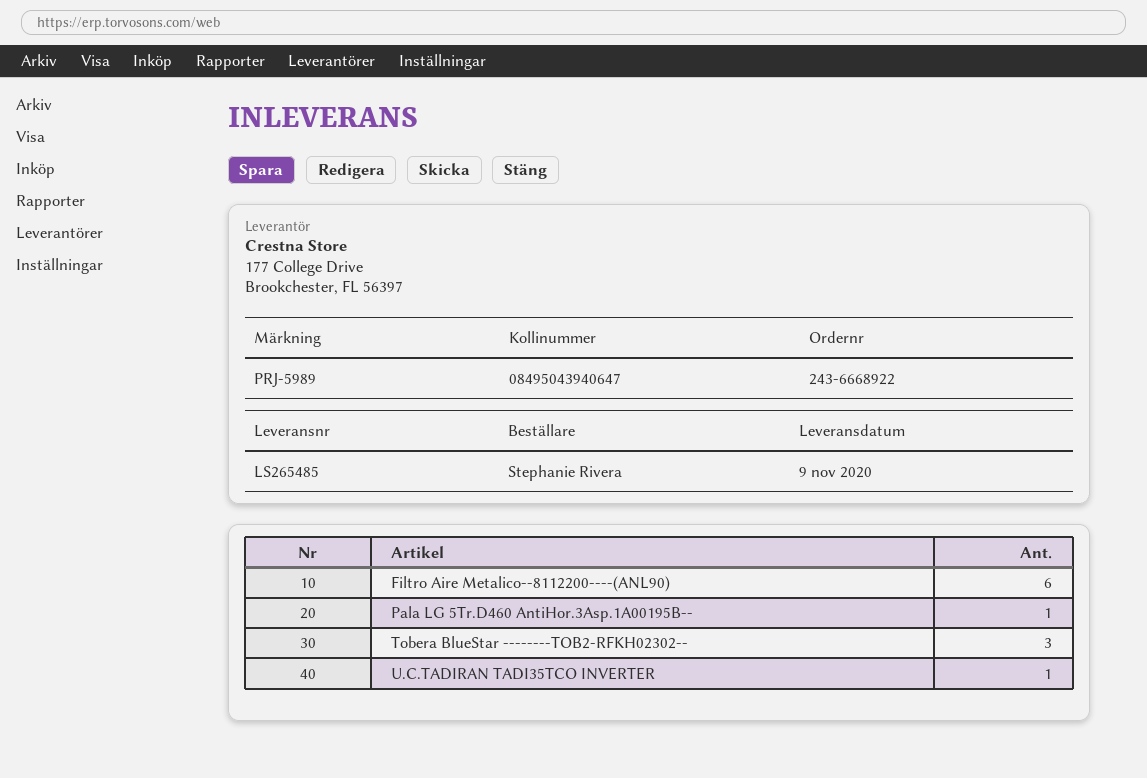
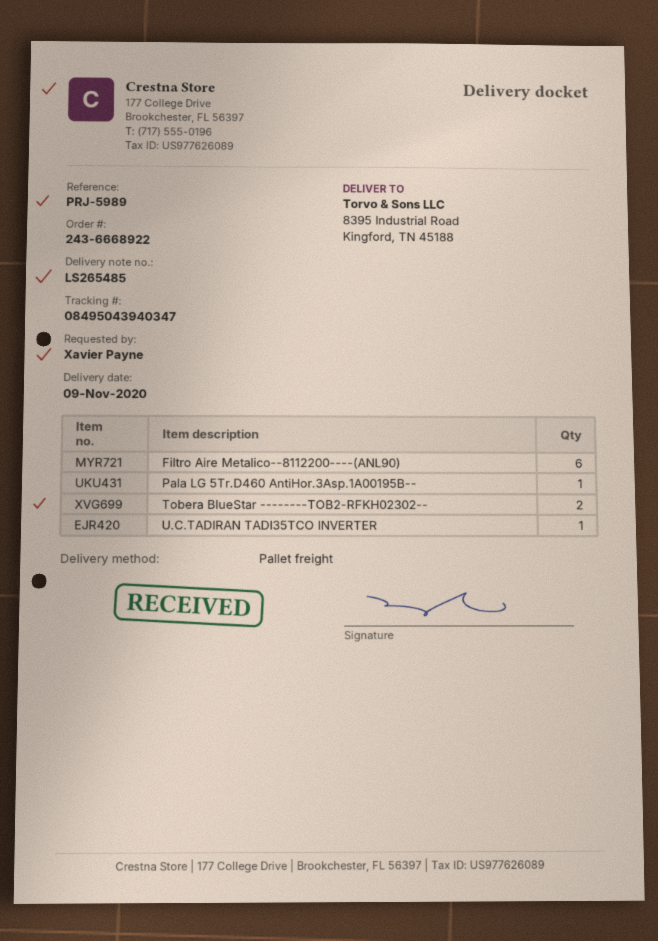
ordered by: Stephanie Rivera -> Xavier Payne
tracking number: 08495043940647 -> 08495043940347
Tobera BlueStar --------TOB2-RFKH02302--: 3 -> 2

